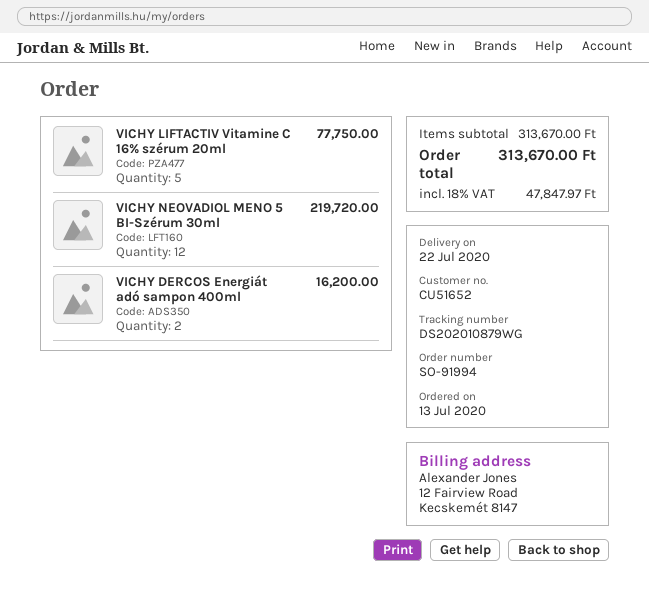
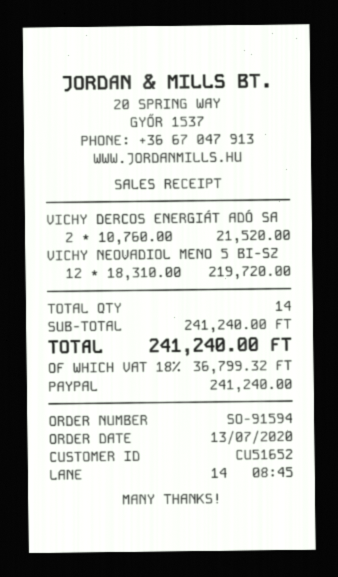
order number: SO-91994 -> SO-91594
VICHY LIFTACTIV Vitamine C 16% szérum 20ml: 5 for 77750.00 -> none
VICHY DERCOS Energiát adó sampon 400ml: 2 for 16200.00 -> 2 for 21520.00
subtotal: 313670.00 -> 241240.00
tax: 18% = 47847.97 -> 18% = 36799.32
total: 313670.00 -> 241240.00

